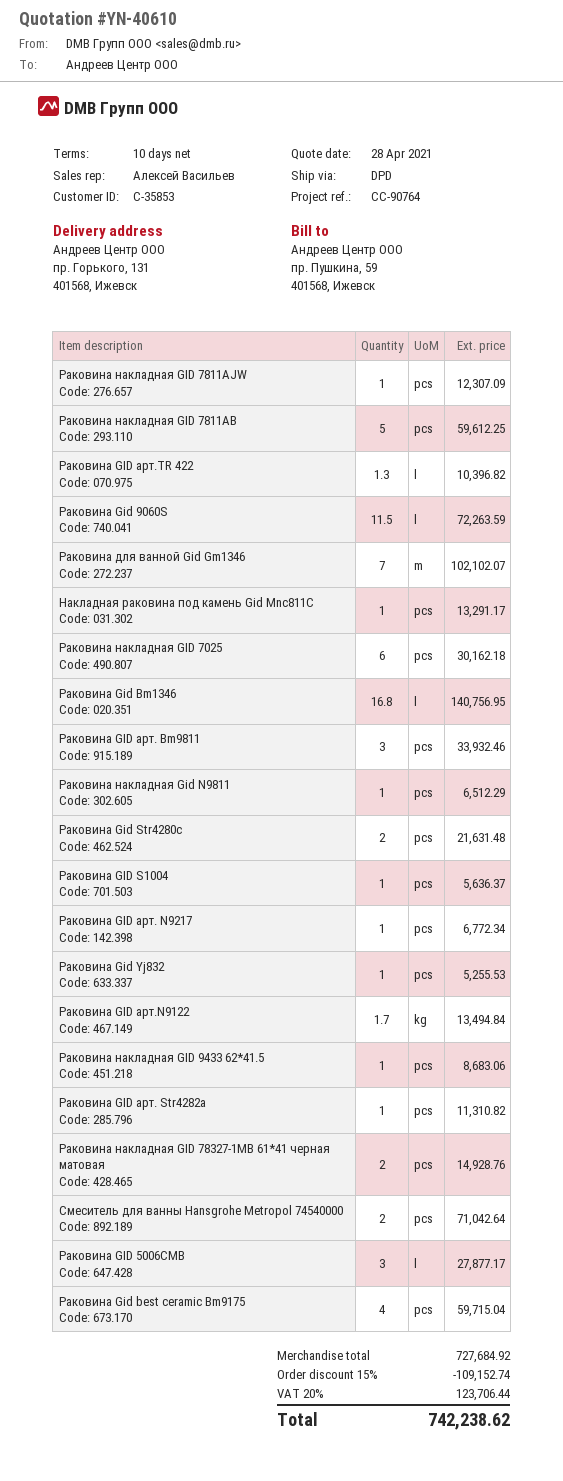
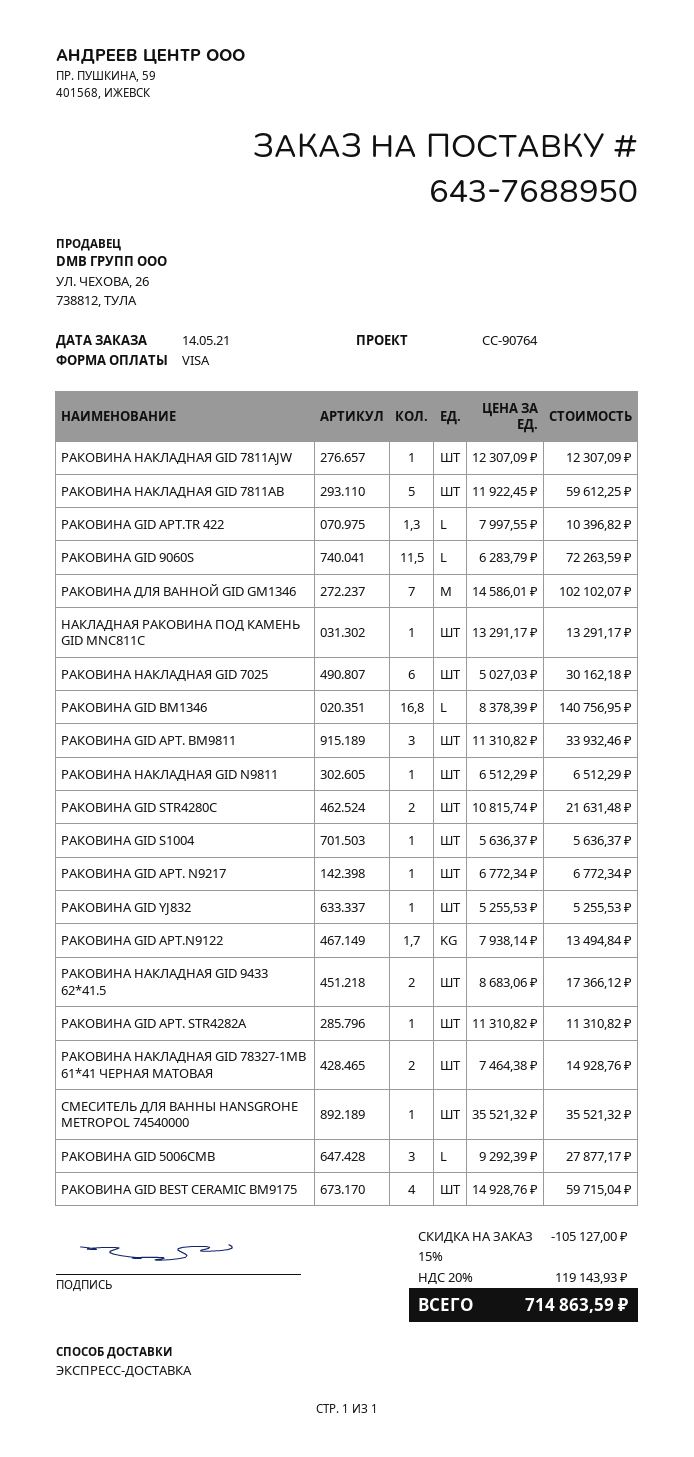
shipping method: DPD -> express
Раковина накладная GID 9433 62*41.5: 1 for 8683.06 -> 2 for 17366.12
Смеситель для ванны Hansgrohe Metropol 74540000: 2 for 71042.64 -> 1 for 35521.32
discount: 15% = 109152.74 -> 15% = 105127.00
tax: 20% = 123706.44 -> 20% = 119143.93
total: 742238.62 -> 714863.59

